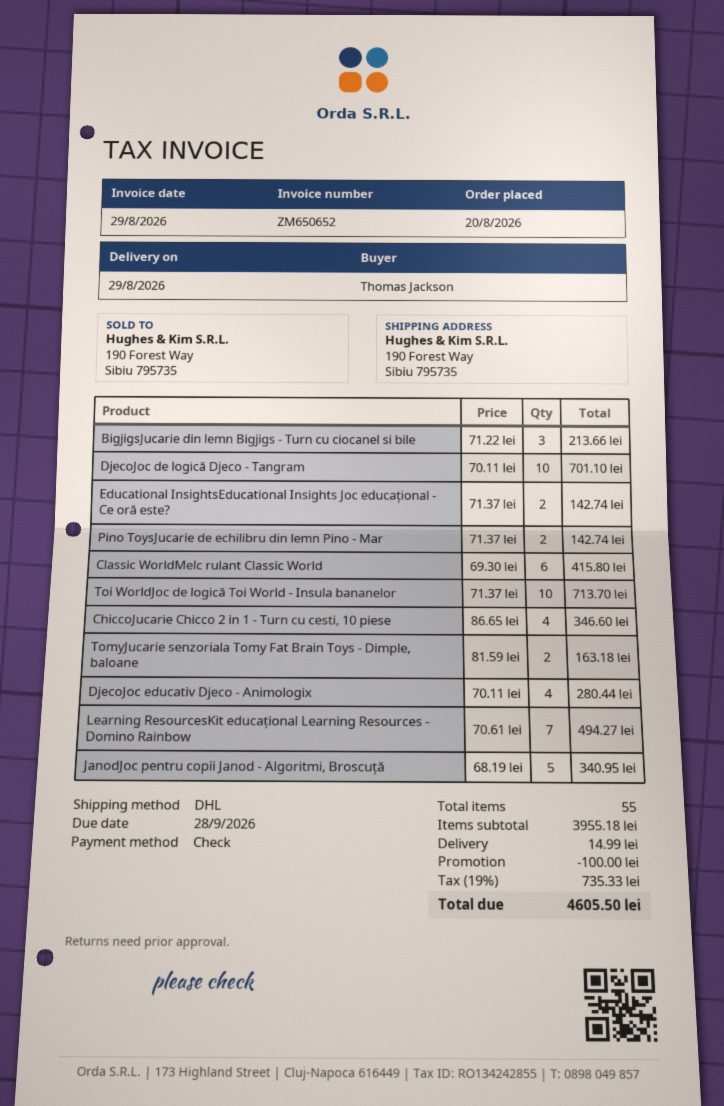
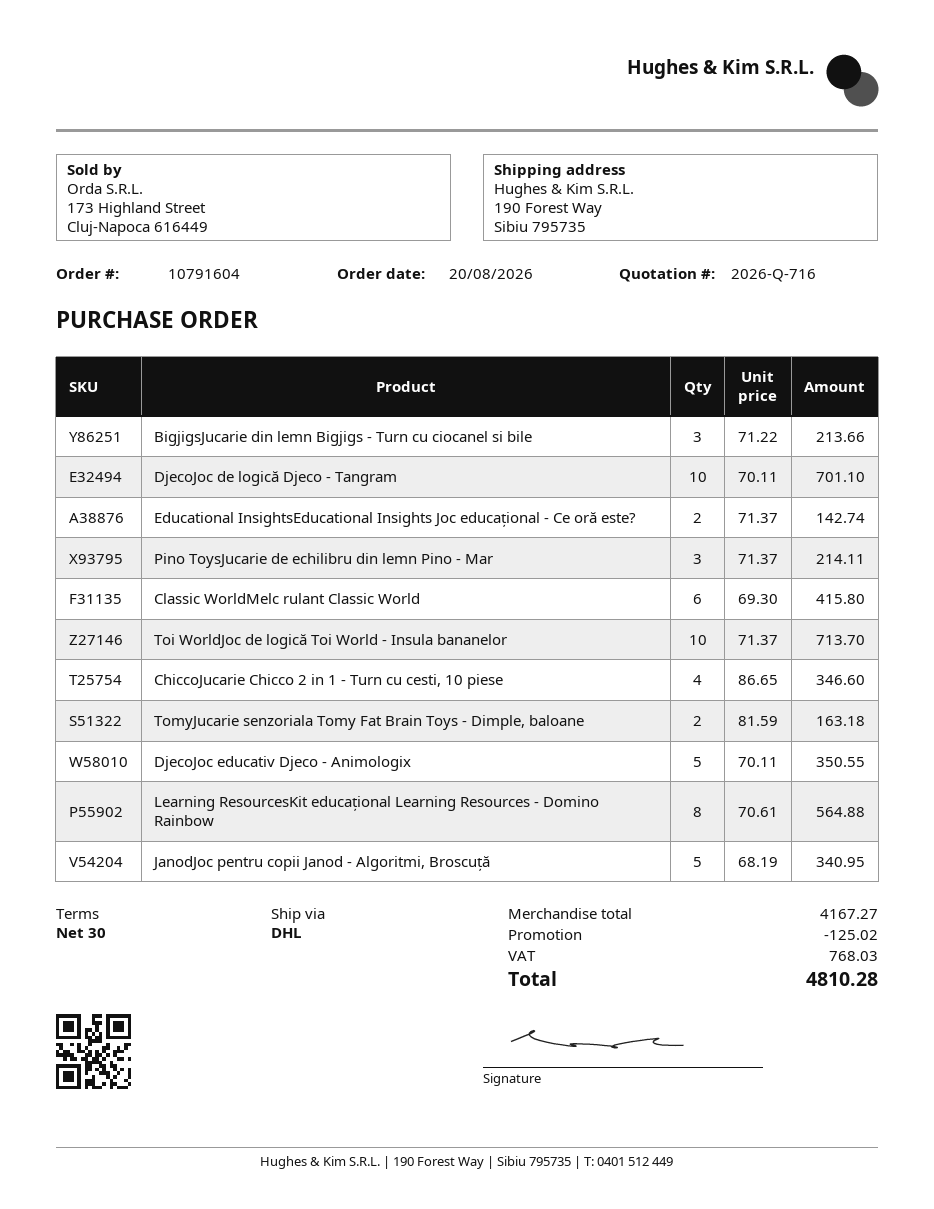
Pino ToysJucarie de echilibru din lemn Pino - Mar: 2 x 71.37 = 142.74 -> 3 x 71.37 = 214.11
DjecoJoc educativ Djeco - Animologix: 4 x 70.11 = 280.44 -> 5 x 70.11 = 350.55
Learning ResourcesKit educațional Learning Resources - Domino Rainbow: 7 x 70.61 = 494.27 -> 8 x 70.61 = 564.88
subtotal: 3955.18 -> 4167.27
discount: 100.00 -> 125.02
shipping: 14.99 -> none
tax: 735.33 -> 768.03
total: 4605.50 -> 4810.28

